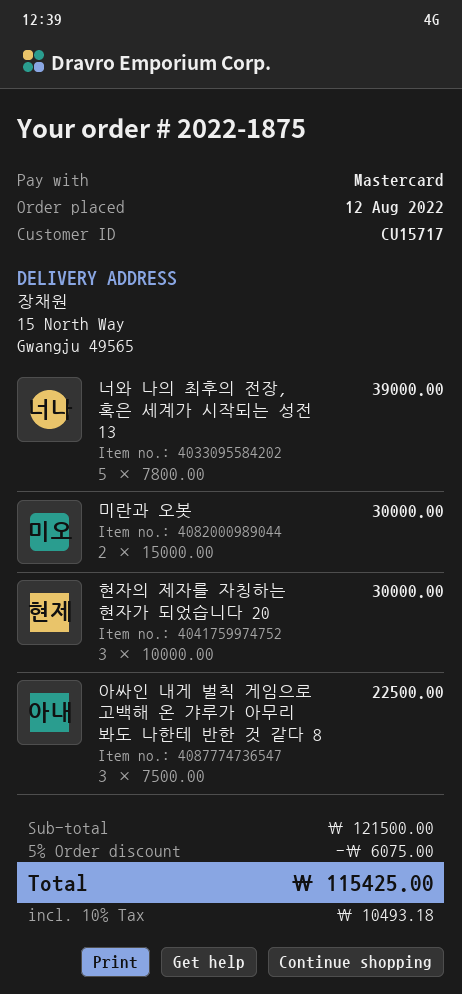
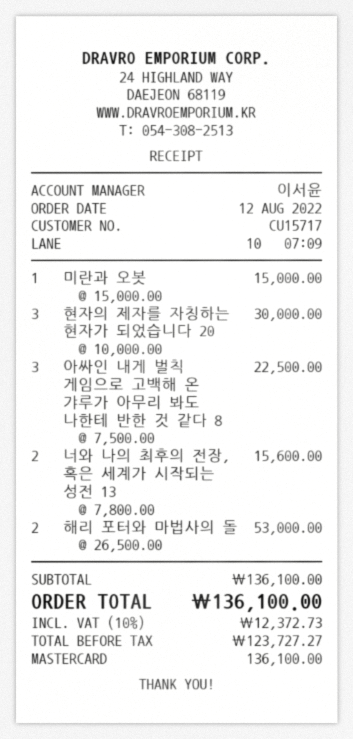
너와 나의 최후의 전장, 혹은 세계가 시작되는 성전 13: 5 x 7800.00 = 39000.00 -> 2 x 7800.00 = 15600.00
미란과 오봇: 2 x 15000.00 = 30000.00 -> 1 x 15000.00 = 15000.00
해리 포터와 마법사의 돌: none -> 2 x 26500.00 = 53000.00
subtotal: 121500.00 -> 136100.00
discount: 5% = 6075.00 -> none
tax: 10% = 10493.18 -> 10% = 12372.73
total: 115425.00 -> 136100.00

